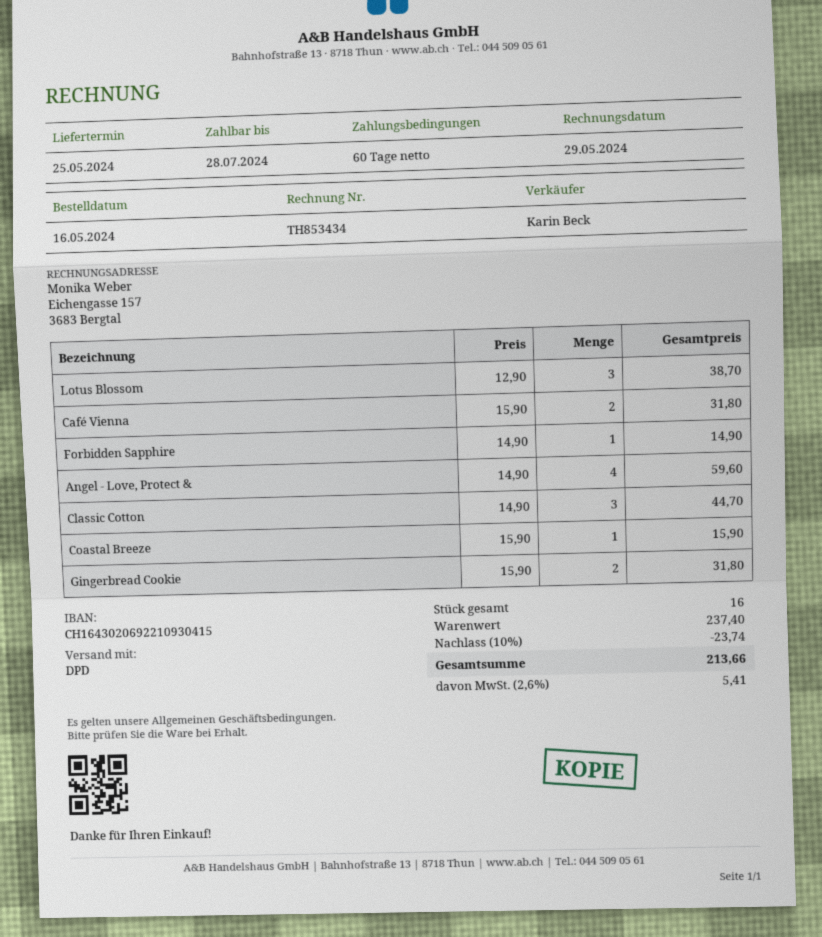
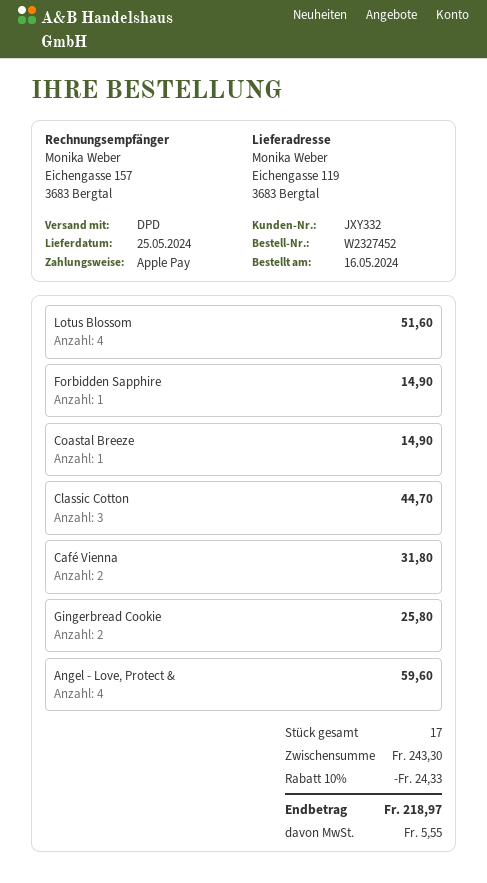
Lotus Blossom: 3 for 38.70 -> 4 for 51.60
Coastal Breeze: 1 for 15.90 -> 1 for 14.90
Gingerbread Cookie: 2 for 31.80 -> 2 for 25.80
total quantity: 16 -> 17
subtotal: 237.40 -> 243.30
discount: 10% = 23.74 -> 10% = 24.33
tax: 5.41 -> 5.55
total: 213.66 -> 218.97

